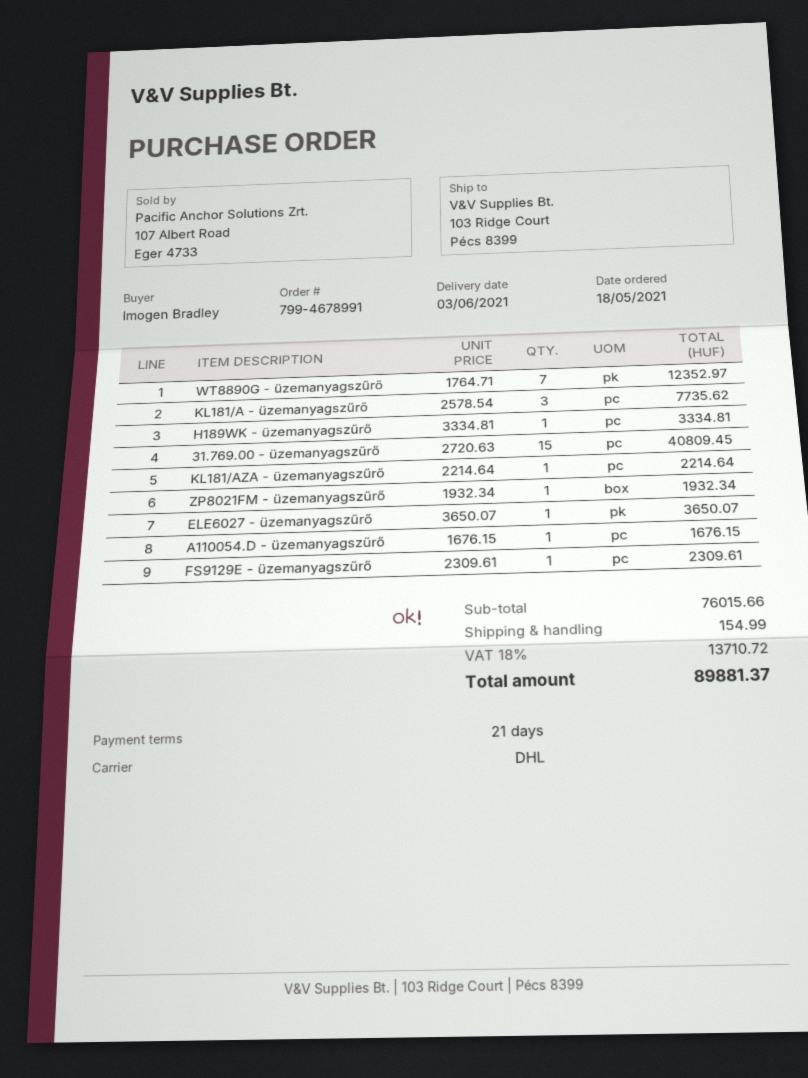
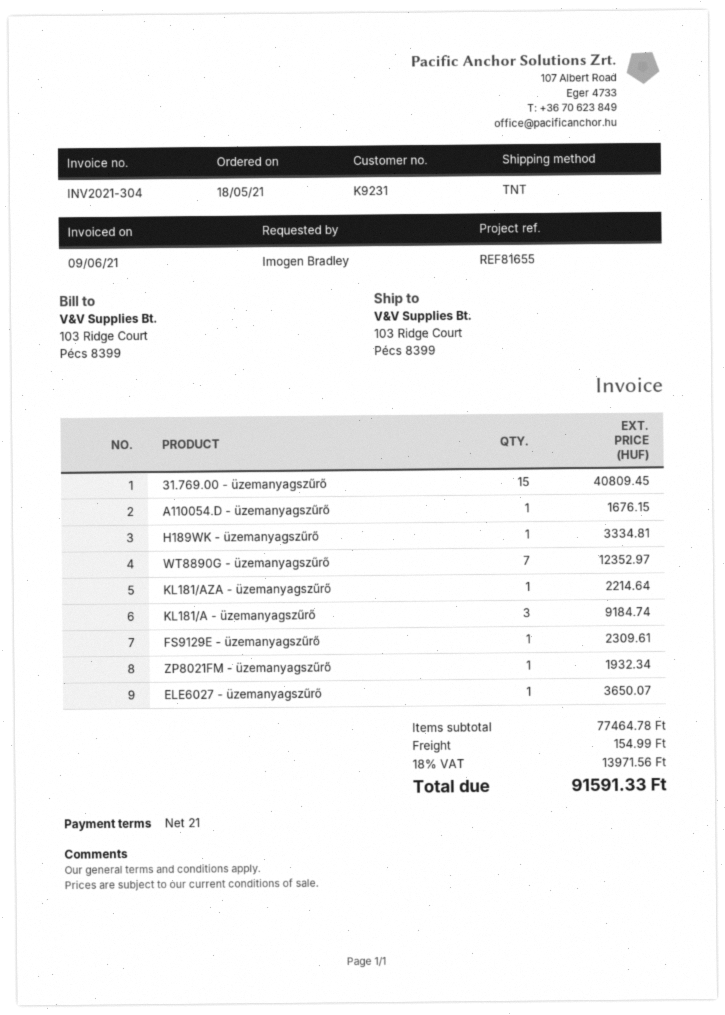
shipping method: DHL -> TNT
KL181/A - üzemanyagszűrő: 3 for 7735.62 -> 3 for 9184.74
subtotal: 76015.66 -> 77464.78
tax: 18% = 13710.72 -> 18% = 13971.56
total: 89881.37 -> 91591.33

